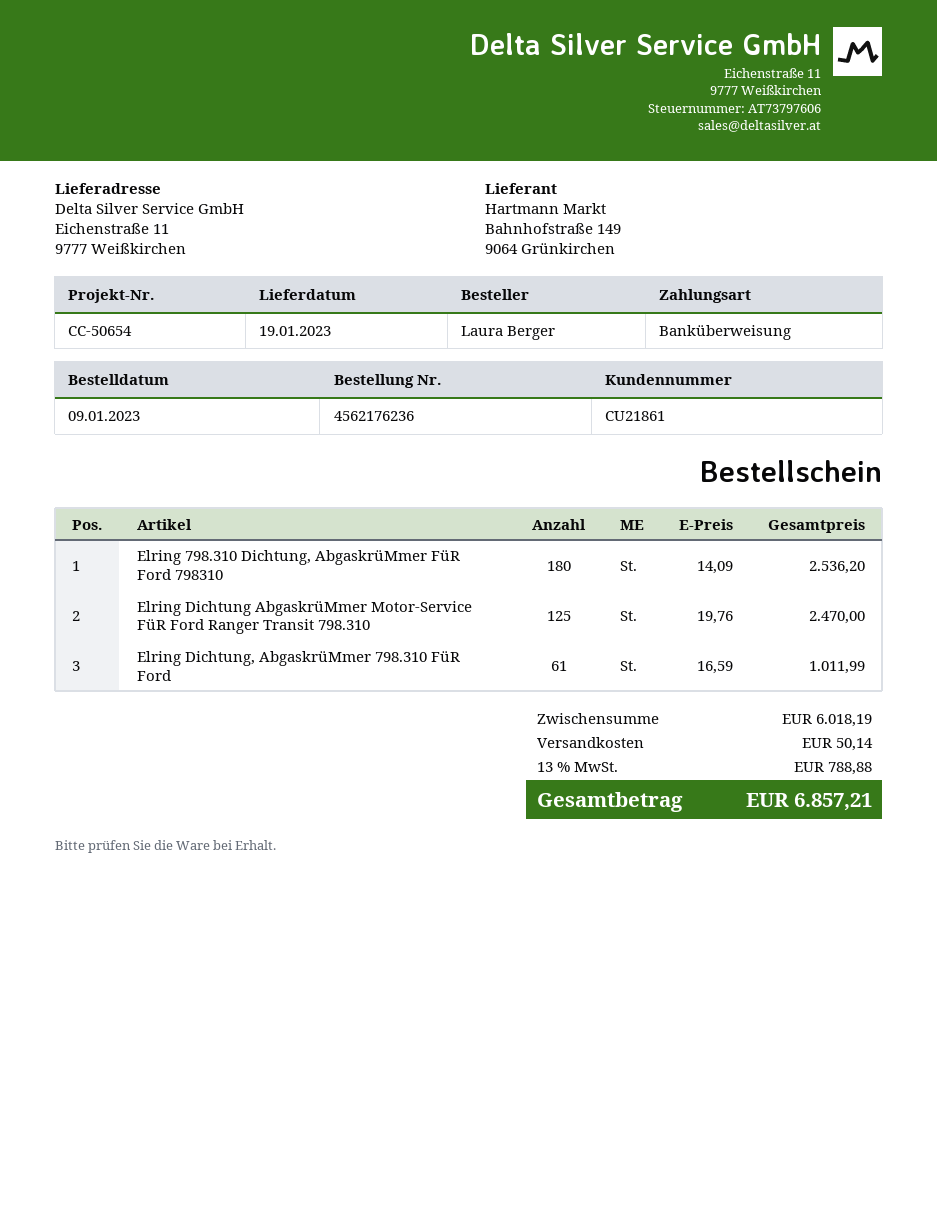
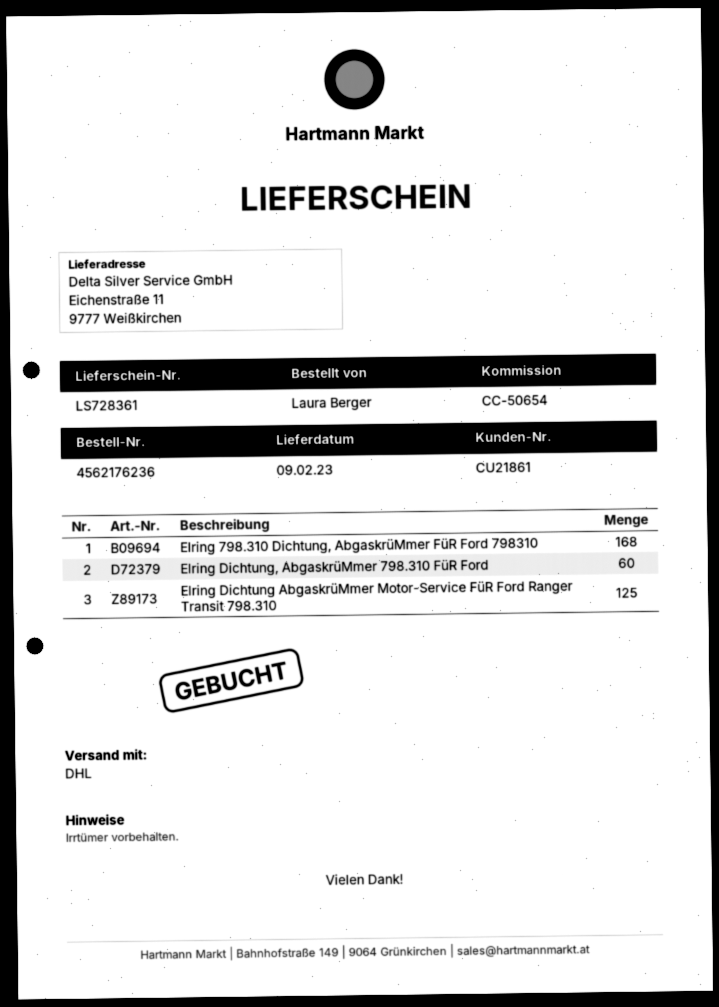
delivery date: 2023-01-19 -> 2023-02-09
Elring 798.310 Dichtung, AbgaskrüMmer FüR Ford 798310: 180 -> 168
Elring Dichtung, AbgaskrüMmer 798.310 FüR Ford: 61 -> 60

